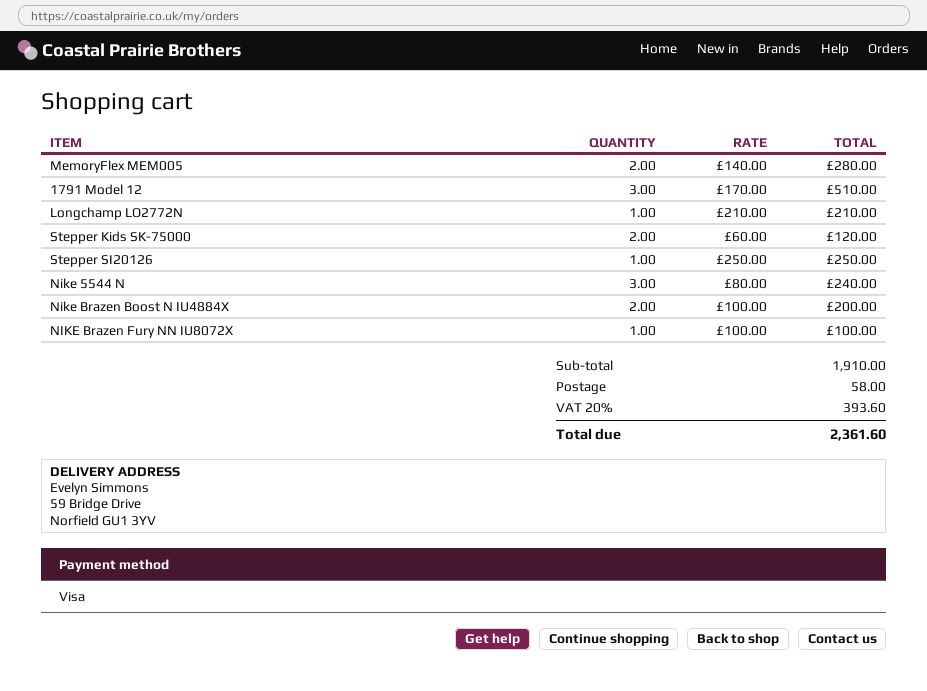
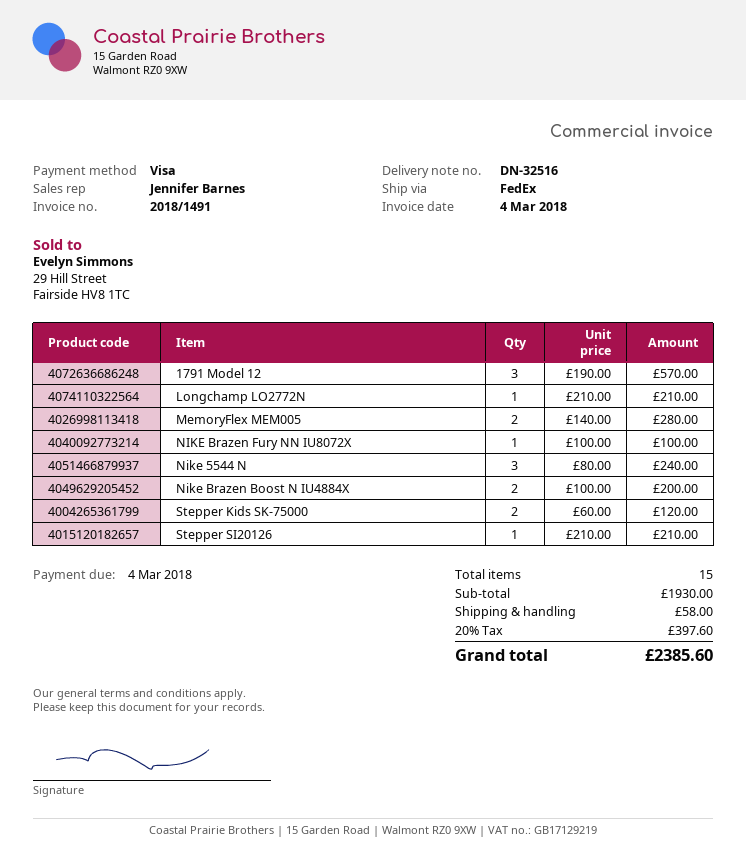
1791 Model 12: 3 x 170.00 = 510.00 -> 3 x 190.00 = 570.00
Stepper SI20126: 1 x 250.00 = 250.00 -> 1 x 210.00 = 210.00
subtotal: 1910.00 -> 1930.00
tax: 20% = 393.60 -> 20% = 397.60
total: 2361.60 -> 2385.60

